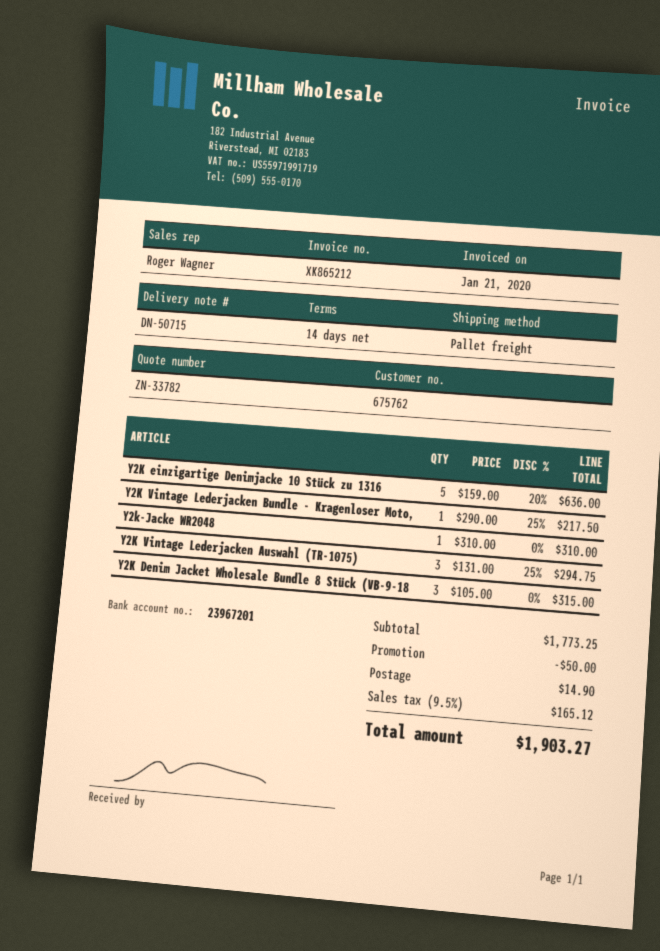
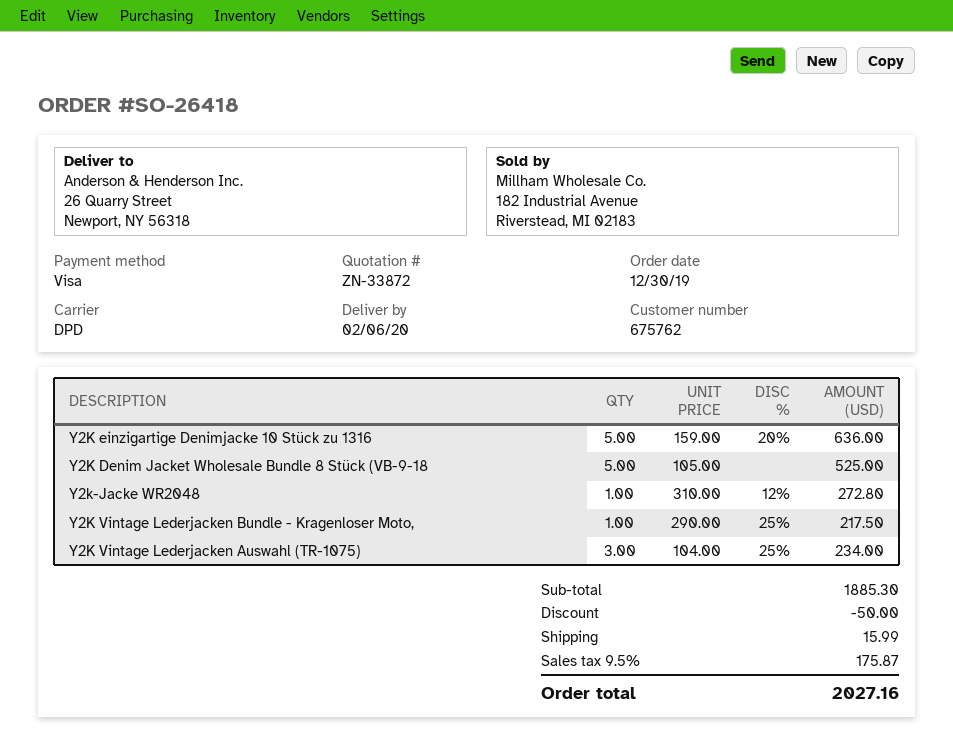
quote number: ZN-33782 -> ZN-33872
shipping method: pallet freight -> DPD
Y2k-Jacke WR2048: 1 x 310.00 = 310.00 -> 1 x 310.00 - 12% = 272.80
Y2K Vintage Lederjacken Auswahl (TR-1075): 3 x 131.00 - 25% = 294.75 -> 3 x 104.00 - 25% = 234.00
Y2K Denim Jacket Wholesale Bundle 8 Stück (VB-9-18: 3 x 105.00 = 315.00 -> 5 x 105.00 = 525.00
subtotal: 1773.25 -> 1885.30
shipping: 14.90 -> 15.99
tax: 9.5% = 165.12 -> 9.5% = 175.87
total: 1903.27 -> 2027.16

